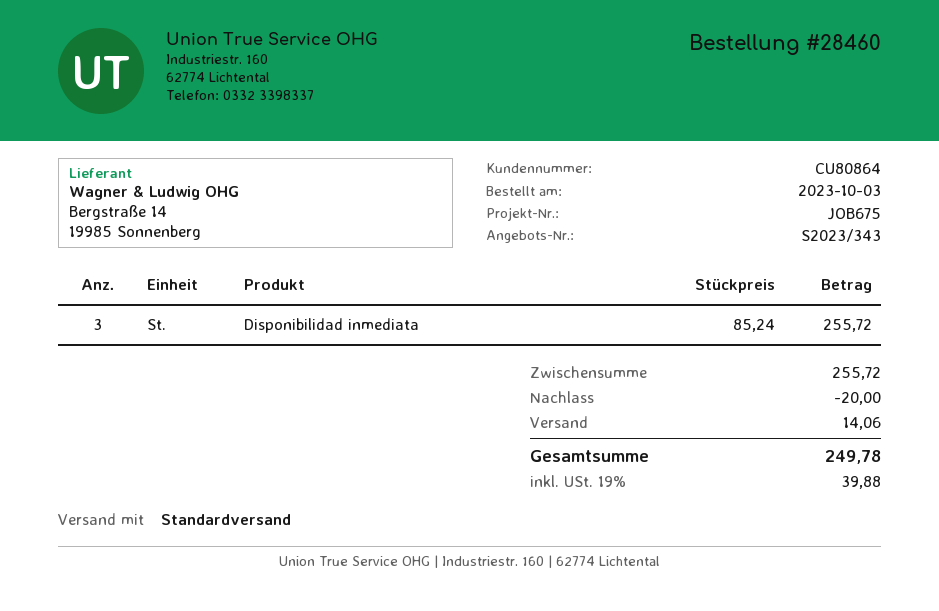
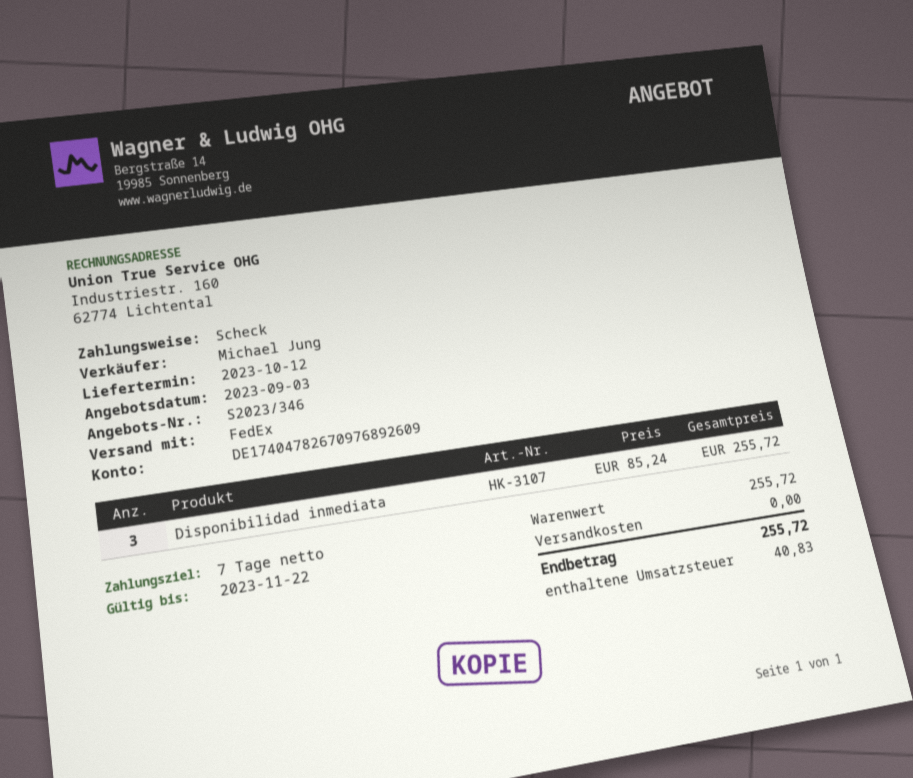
quote number: S2023/343 -> S2023/346
shipping method: standard -> FedEx
discount: 20.00 -> none
shipping: 14.06 -> 0.00
tax: 39.88 -> 40.83
total: 249.78 -> 255.72

